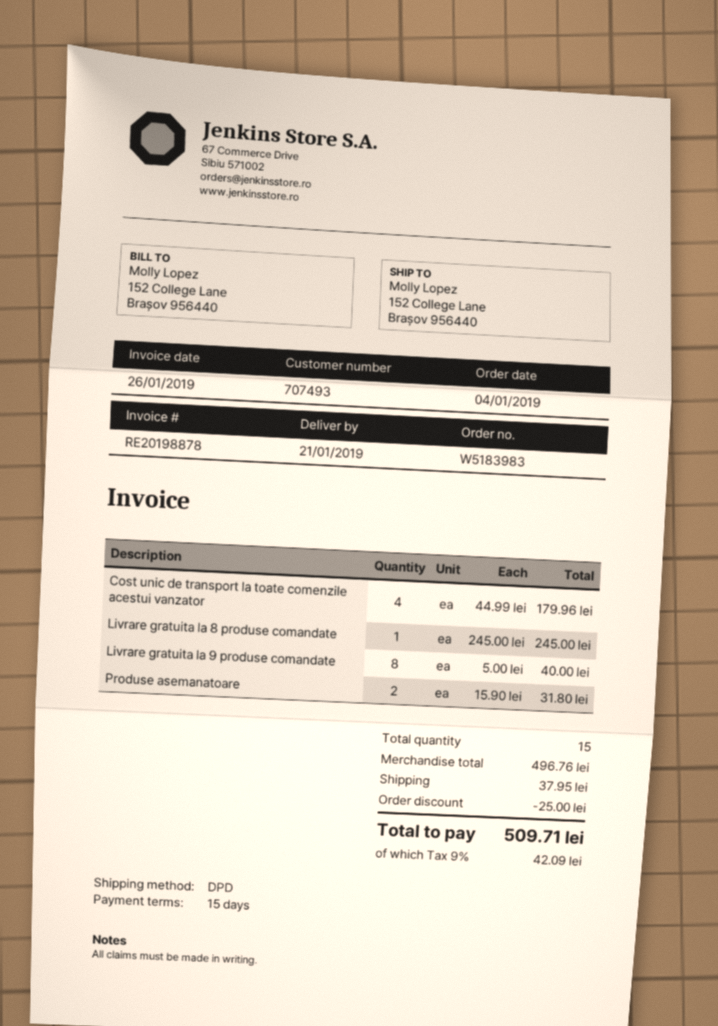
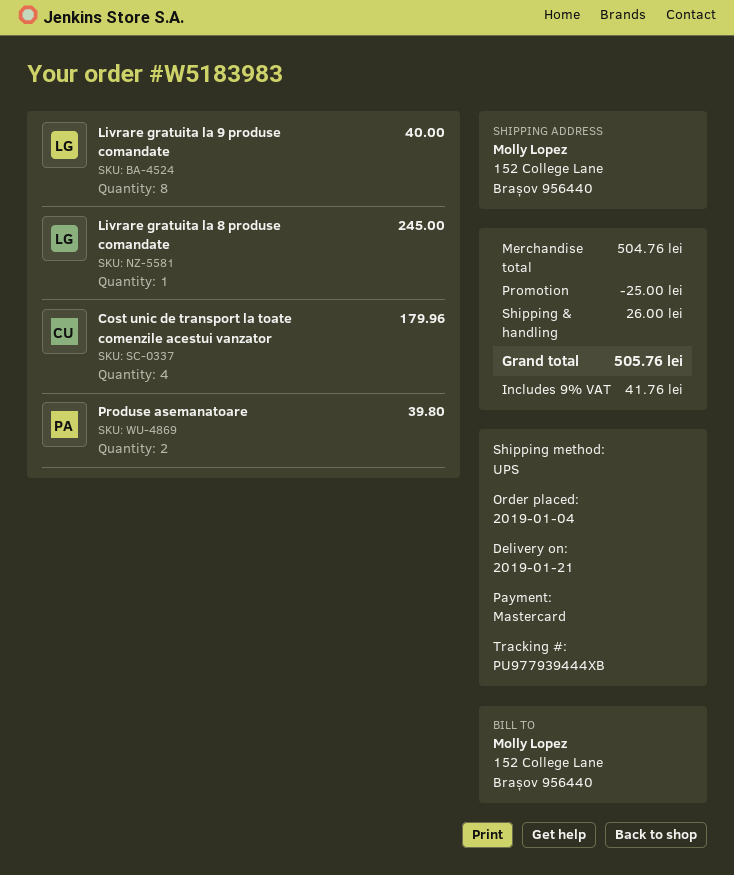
shipping method: DPD -> UPS
Produse asemanatoare: 2 for 31.80 -> 2 for 39.80
subtotal: 496.76 -> 504.76
shipping: 37.95 -> 26.00
tax: 9% = 42.09 -> 9% = 41.76
total: 509.71 -> 505.76

